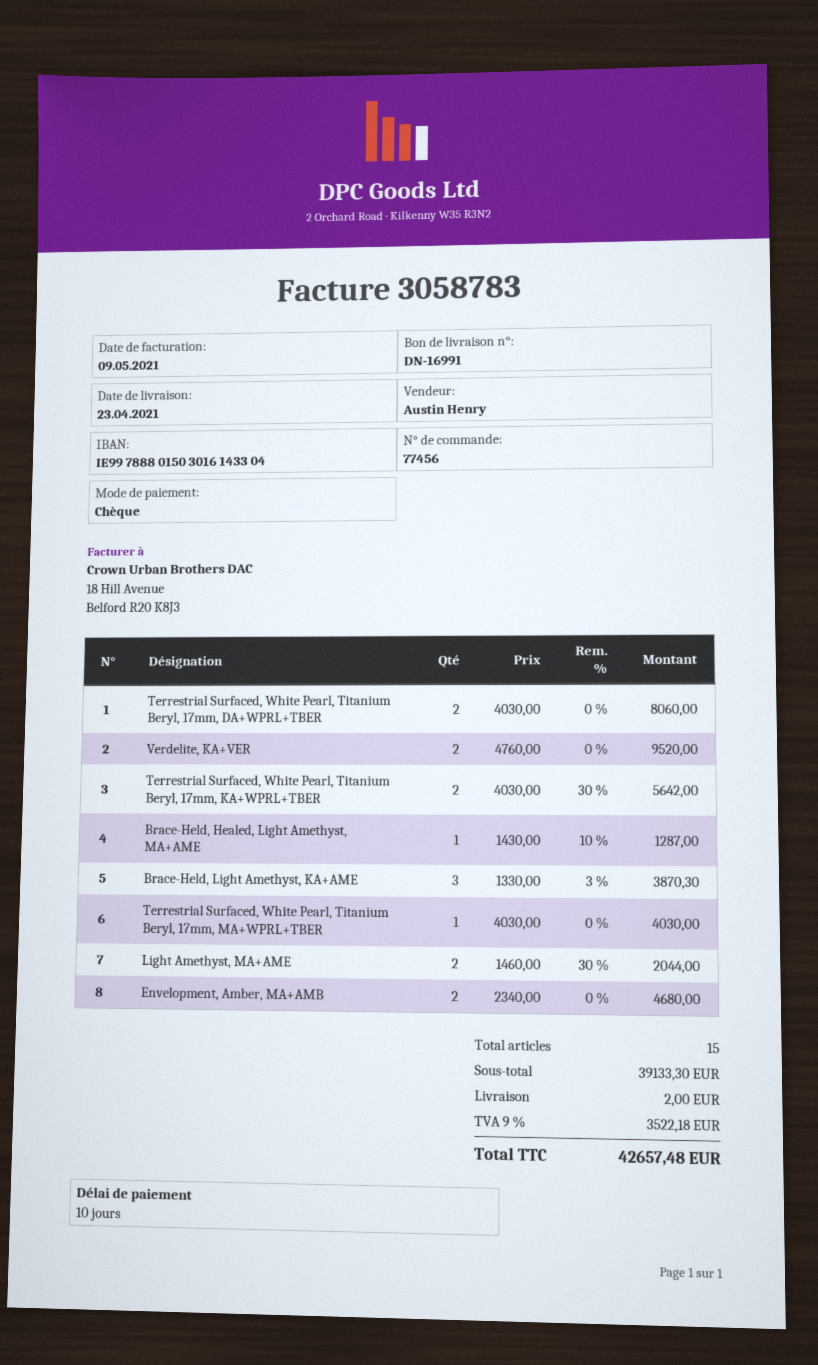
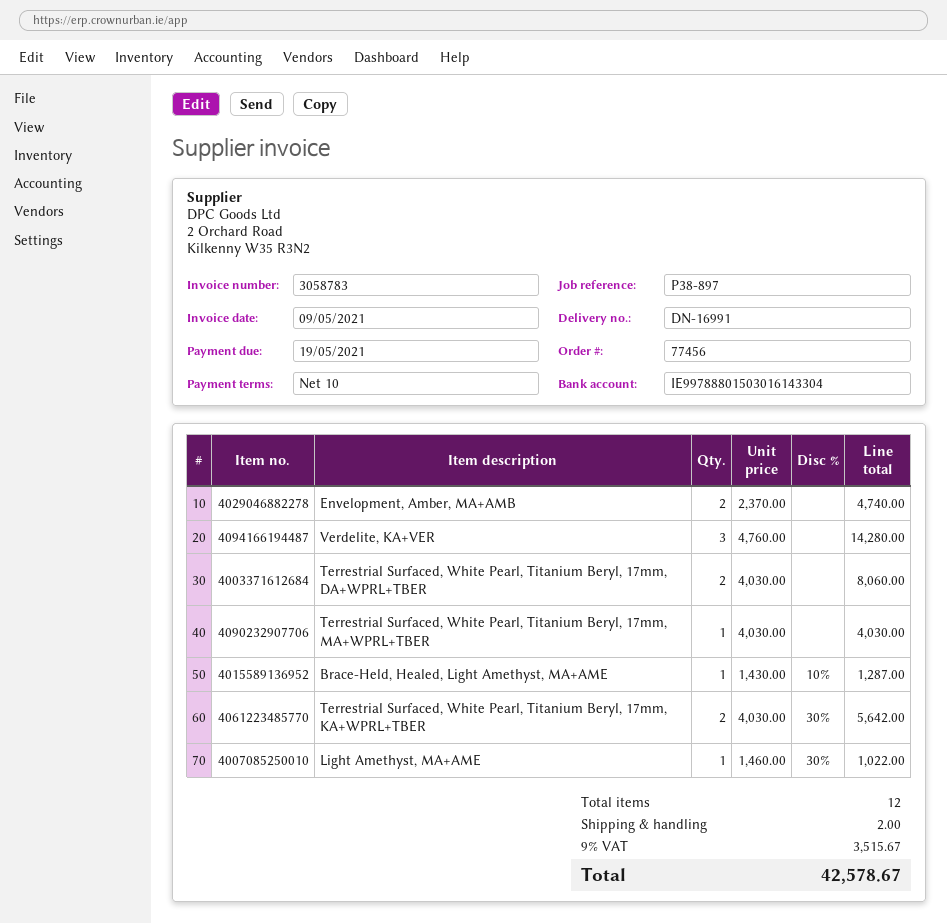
Verdelite, KA+VER: 2 x 4760.00 = 9520.00 -> 3 x 4760.00 = 14280.00
Brace-Held, Light Amethyst, KA+AME: 3 x 1330.00 - 3% = 3870.30 -> none
Light Amethyst, MA+AME: 2 x 1460.00 - 30% = 2044.00 -> 1 x 1460.00 - 30% = 1022.00
Envelopment, Amber, MA+AMB: 2 x 2340.00 = 4680.00 -> 2 x 2370.00 = 4740.00
total quantity: 15 -> 12
tax: 9% = 3522.18 -> 9% = 3515.67
total: 42657.48 -> 42578.67

